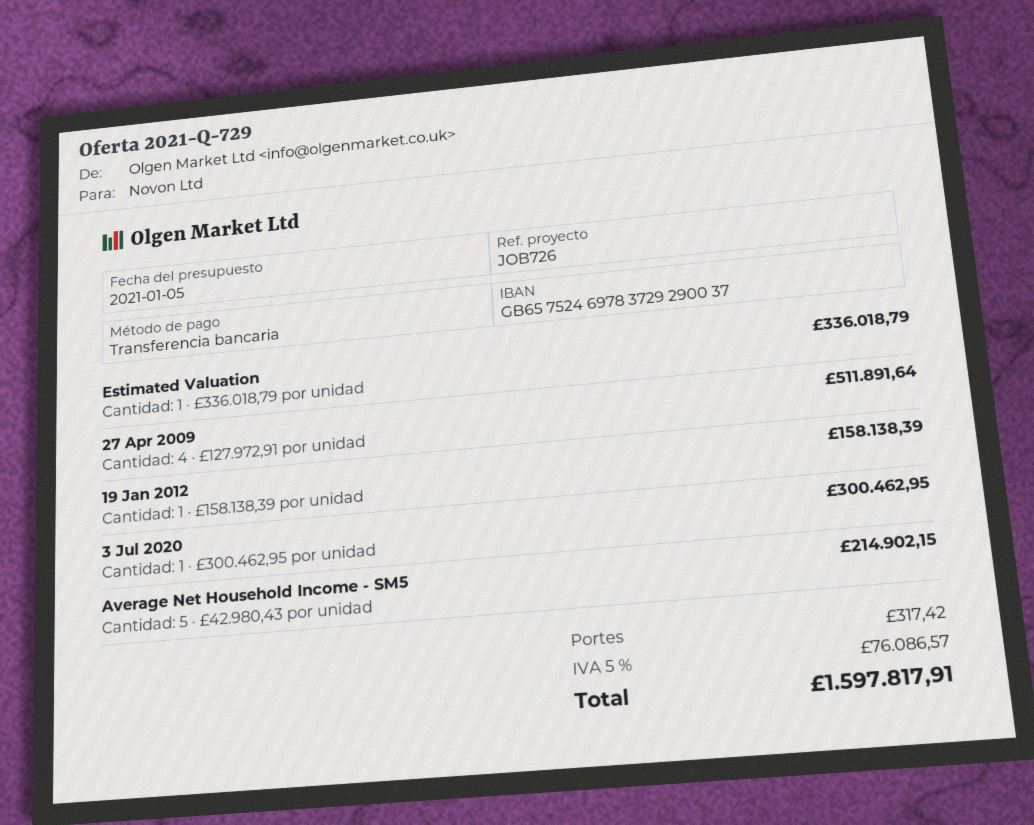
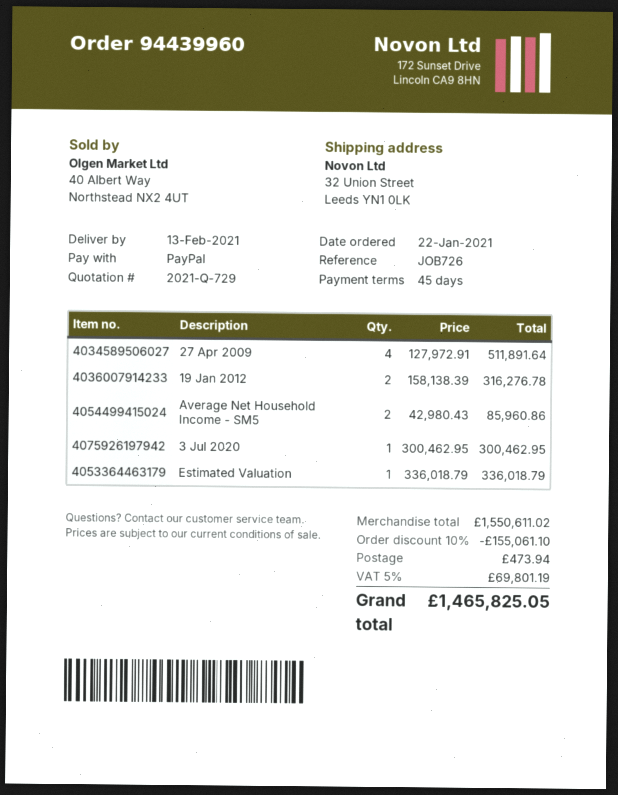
payment method: bank transfer -> PayPal
19 Jan 2012: 1 x 158138.39 = 158138.39 -> 2 x 158138.39 = 316276.78
Average Net Household Income - SM5: 5 x 42980.43 = 214902.15 -> 2 x 42980.43 = 85960.86
discount: none -> 10% = 155061.10
shipping: 317.42 -> 473.94
tax: 5% = 76086.57 -> 5% = 69801.19
total: 1597817.91 -> 1465825.05

